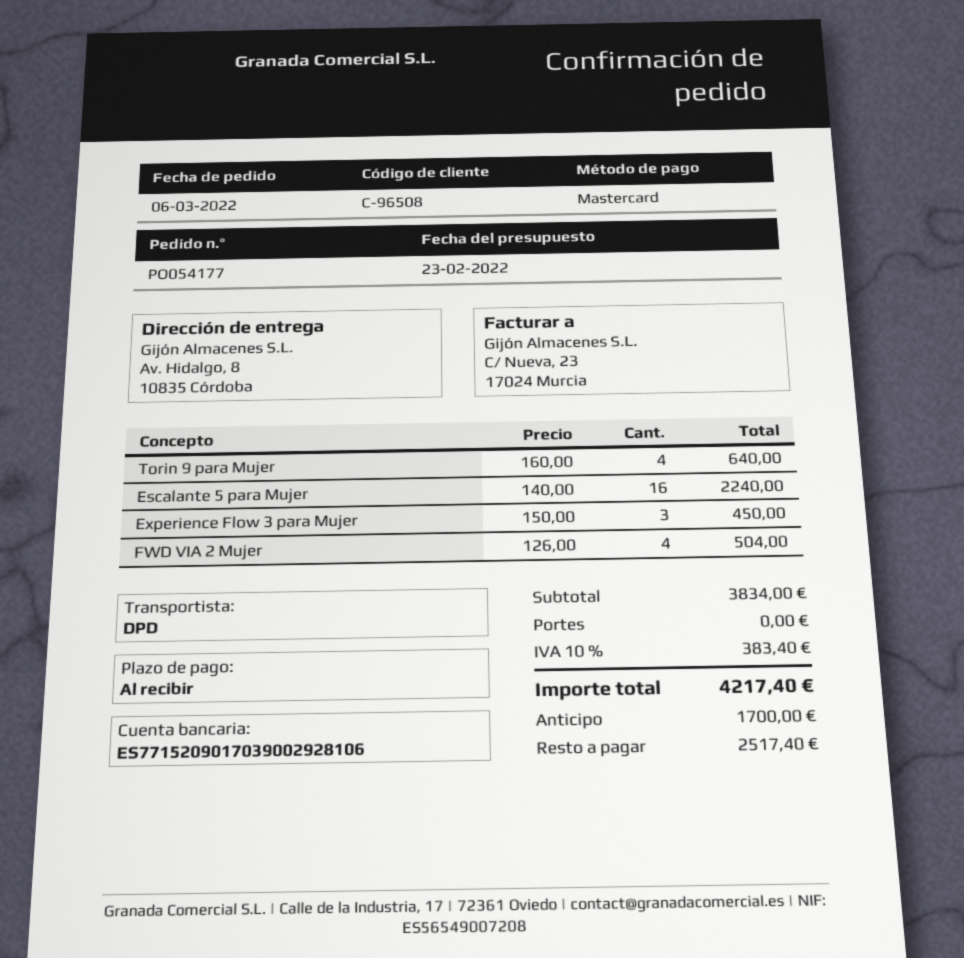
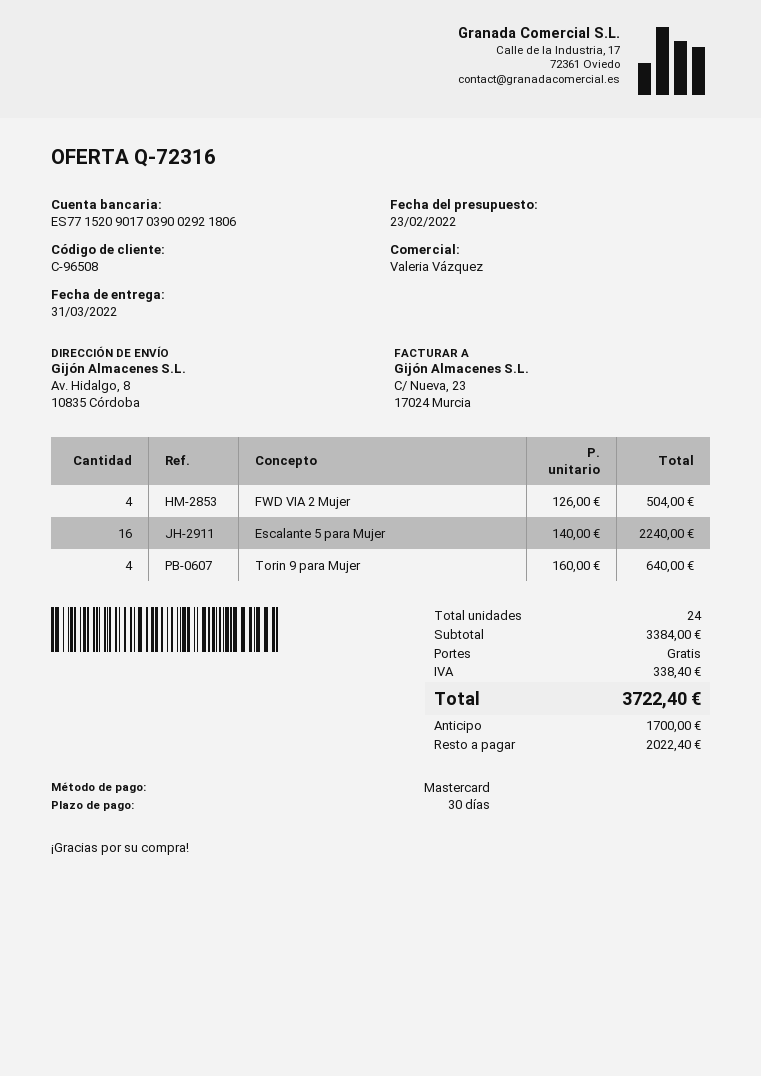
payment terms: on receipt -> 30 days
bank account: ES7715209017039002928106 -> ES7715209017039002921806
Experience Flow 3 para Mujer: 3 x 150.00 = 450.00 -> none
subtotal: 3834.00 -> 3384.00
tax: 383.40 -> 338.40
total: 4217.40 -> 3722.40
balance: 2517.40 -> 2022.40

